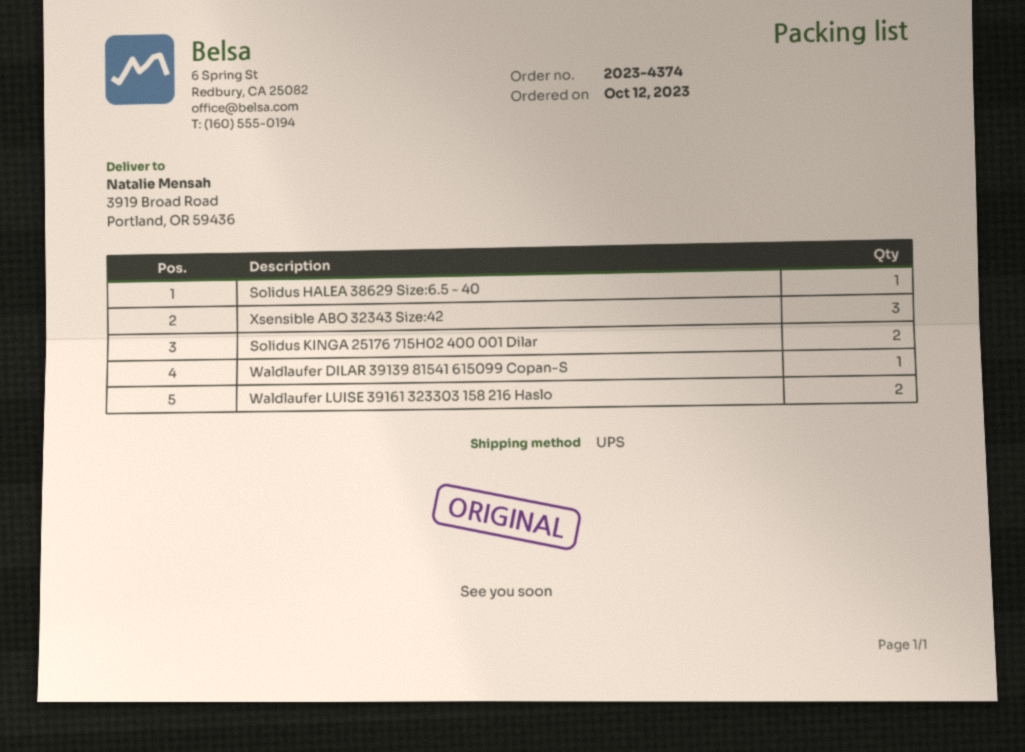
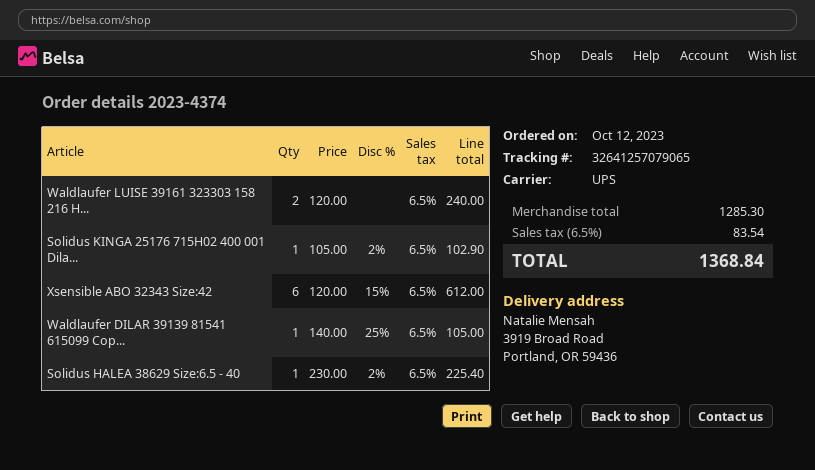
Xsensible ABO 32343 Size:42: 3 -> 6
Solidus KINGA 25176 715H02 400 001 Dilar: 2 -> 1

